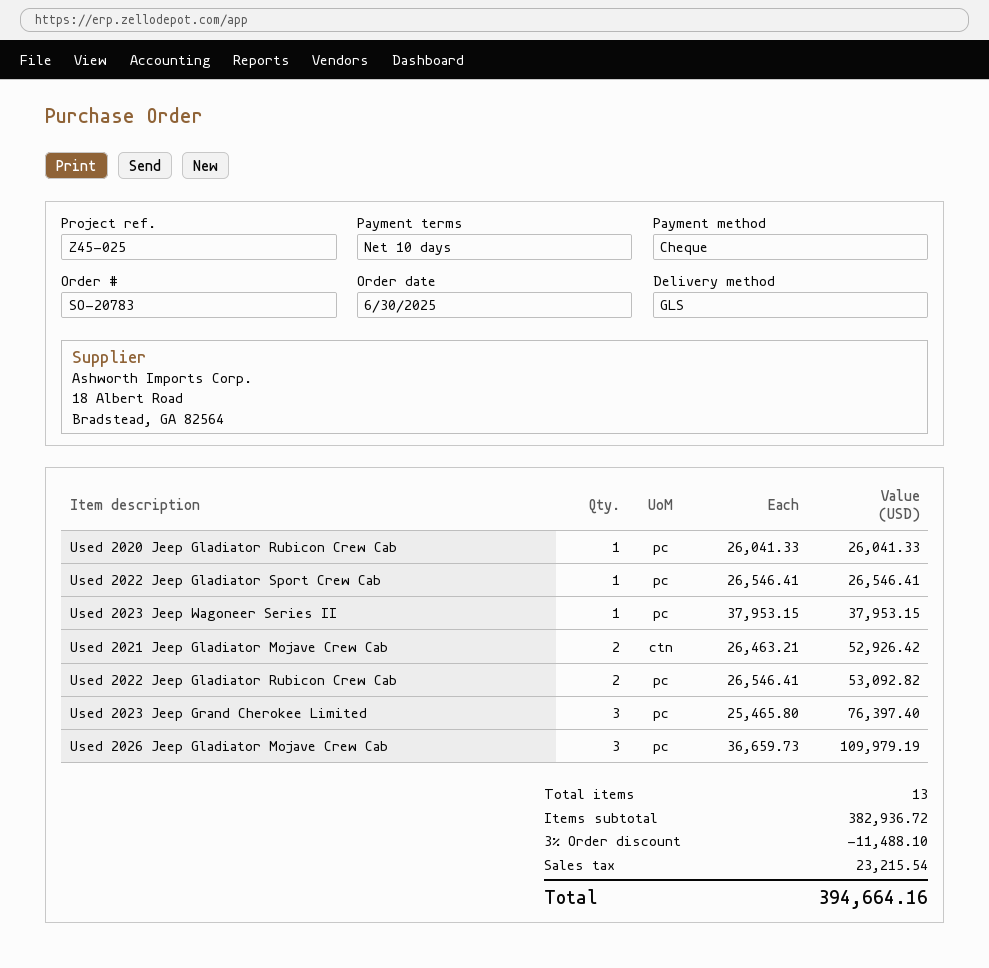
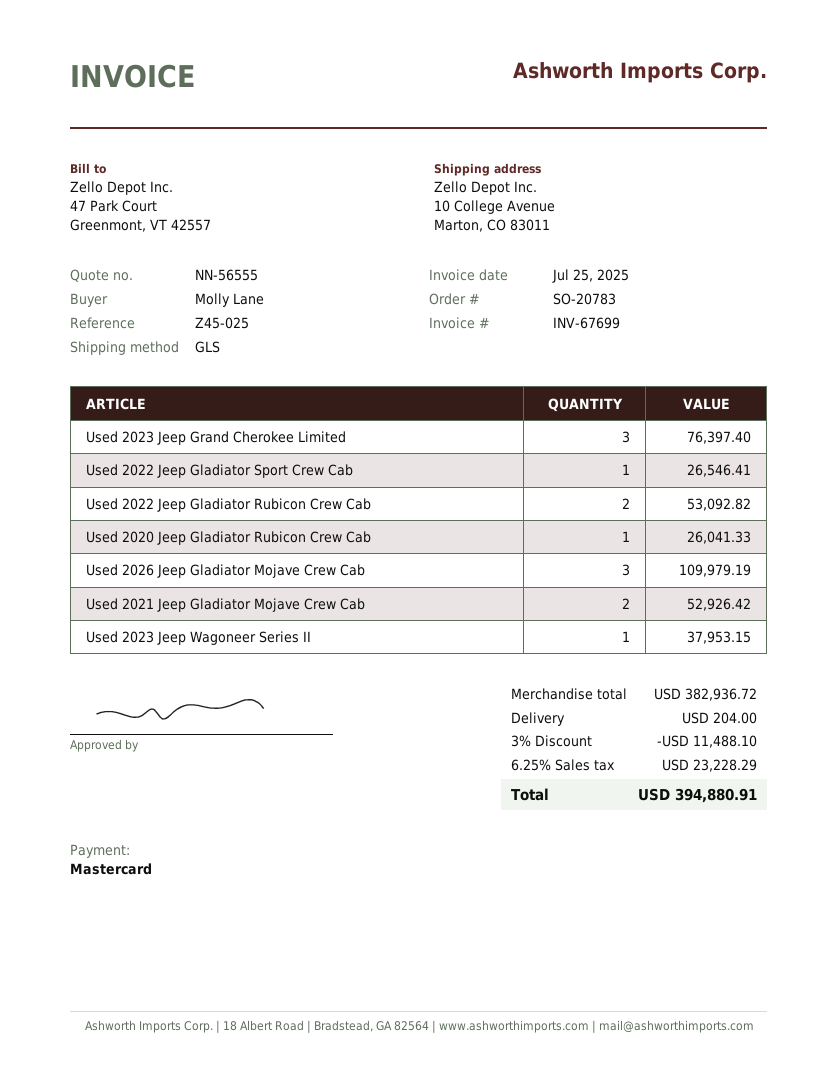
payment method: cheque -> Mastercard
shipping: none -> 204.00
tax: 23215.54 -> 23228.29
total: 394664.16 -> 394880.91

